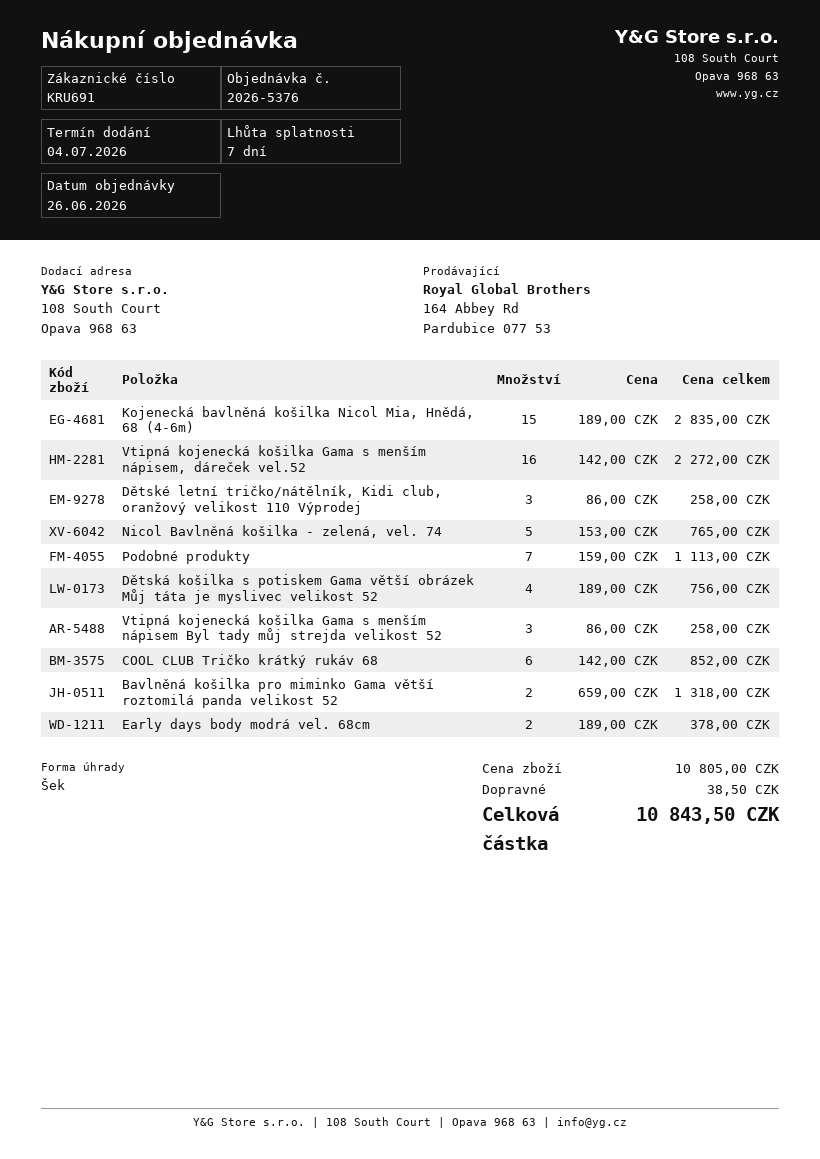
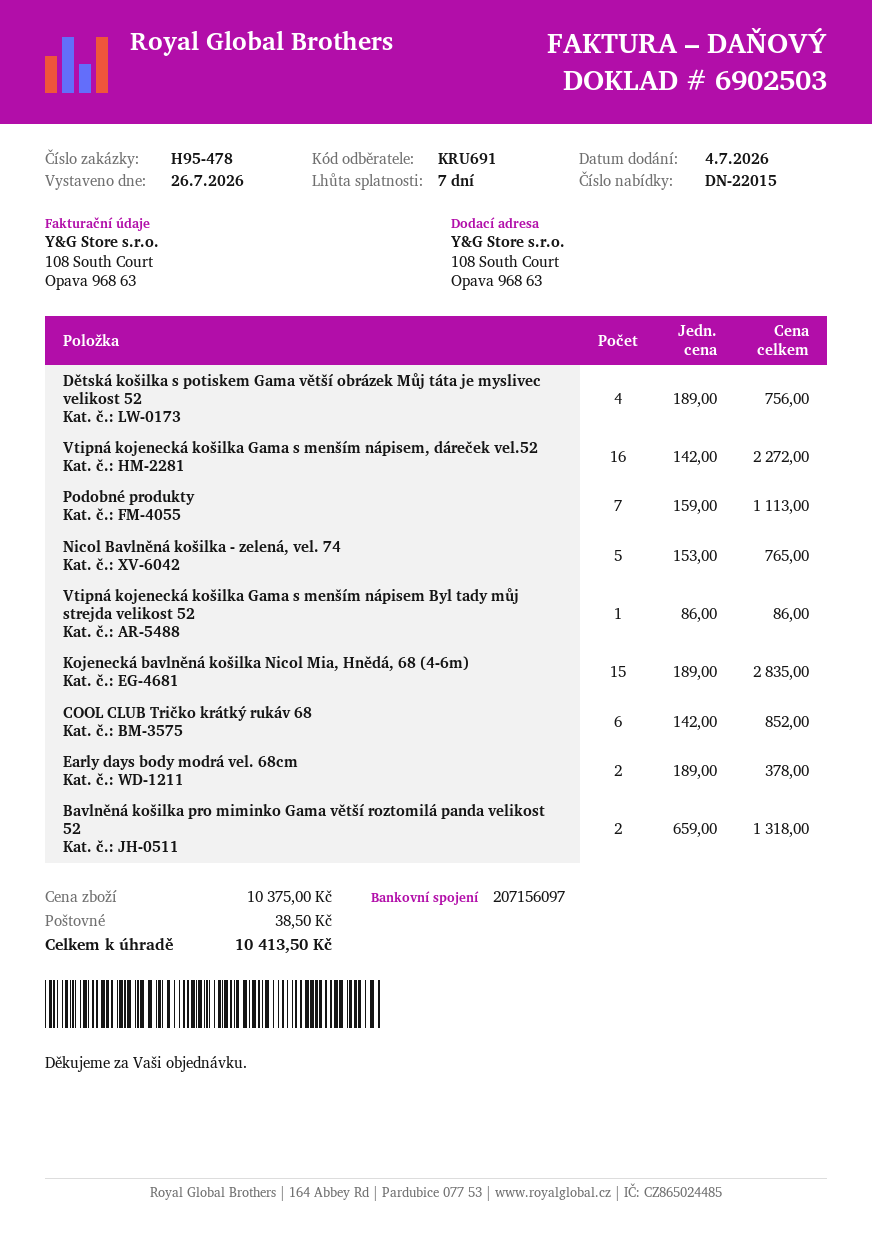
Dětské letní tričko/nátělník, Kidi club, oranžový velikost 110 Výprodej: 3 x 86.00 = 258.00 -> none
Vtipná kojenecká košilka Gama s menším nápisem Byl tady můj strejda velikost 52: 3 x 86.00 = 258.00 -> 1 x 86.00 = 86.00
subtotal: 10805.00 -> 10375.00
total: 10843.50 -> 10413.50

